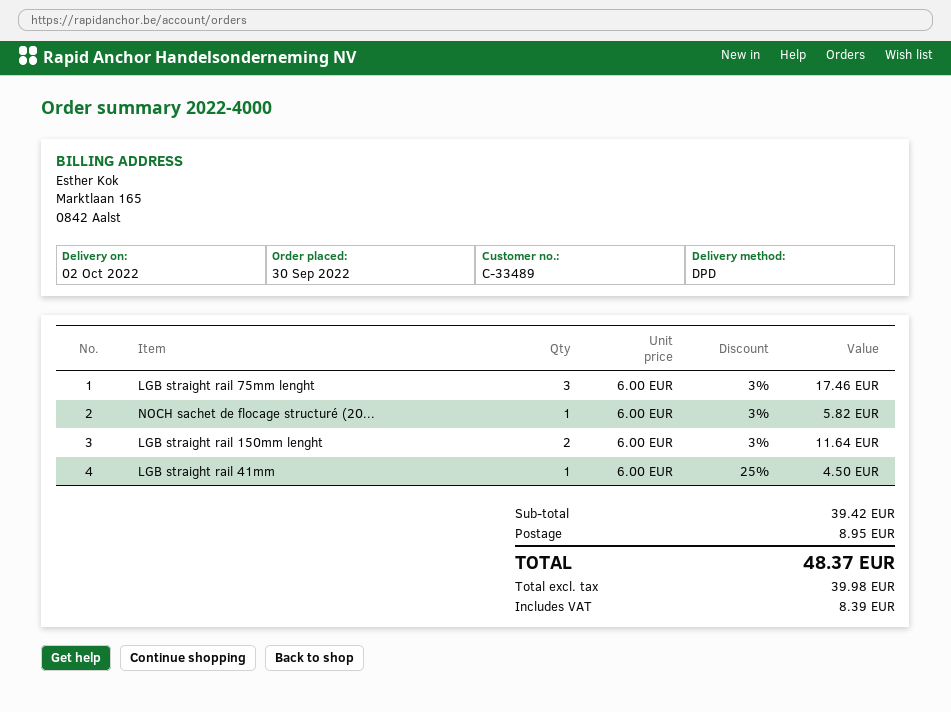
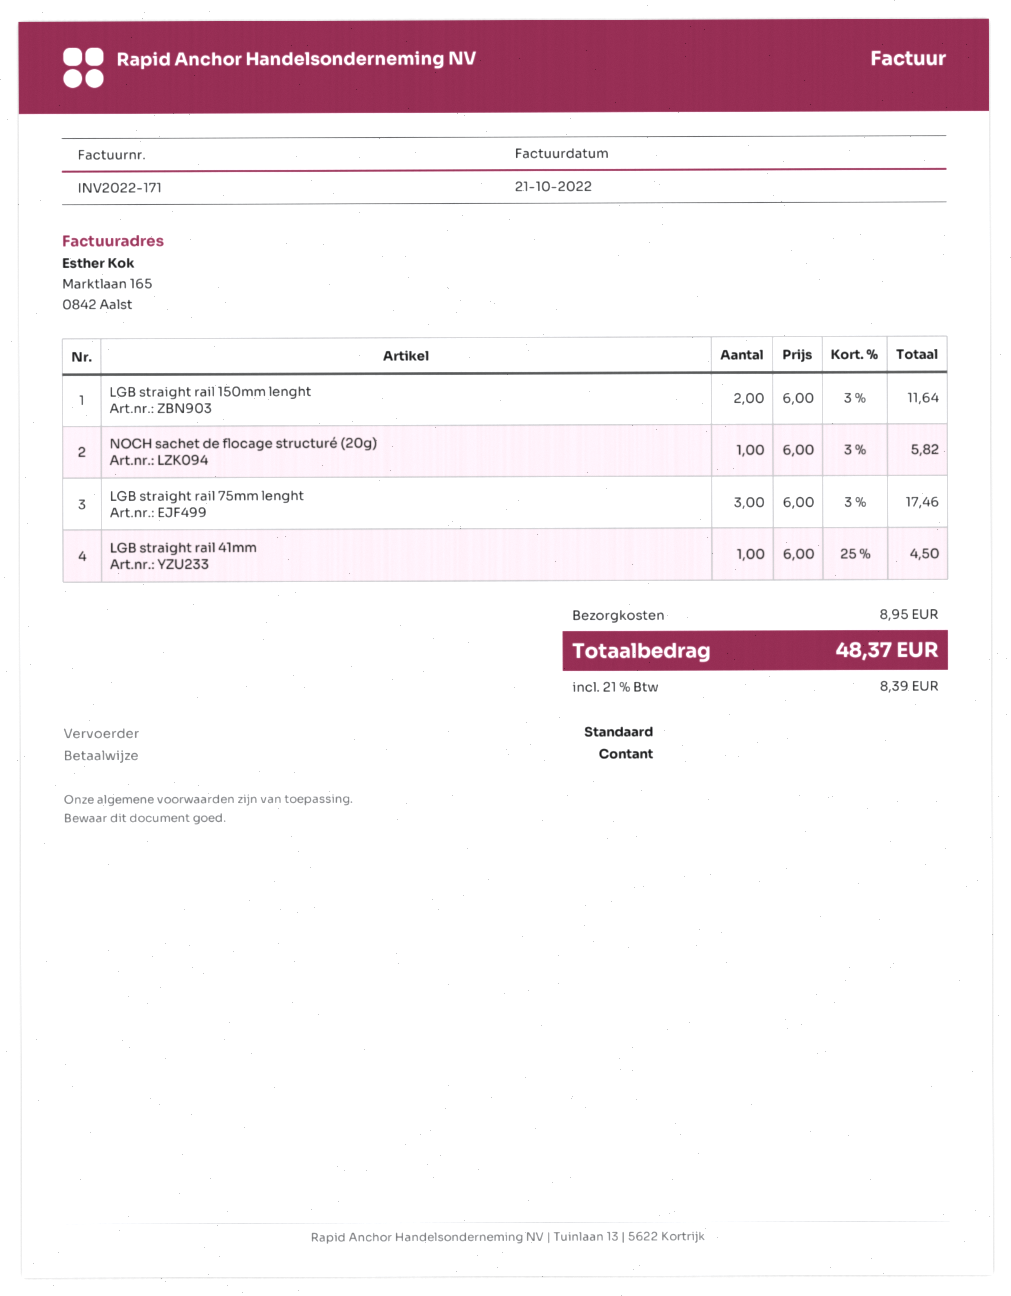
shipping method: DPD -> standard

